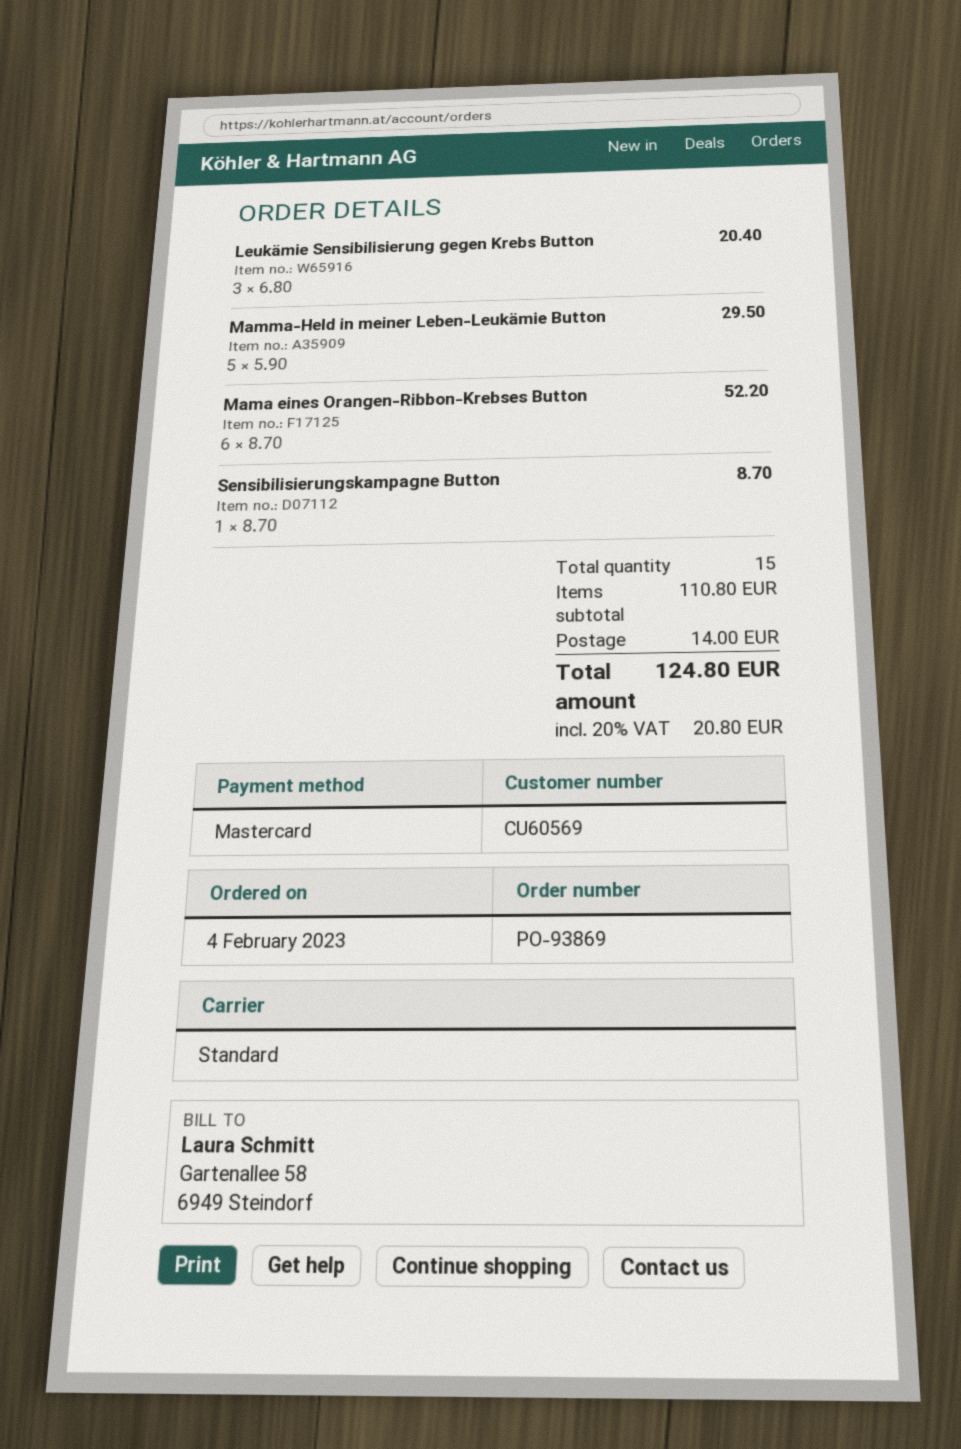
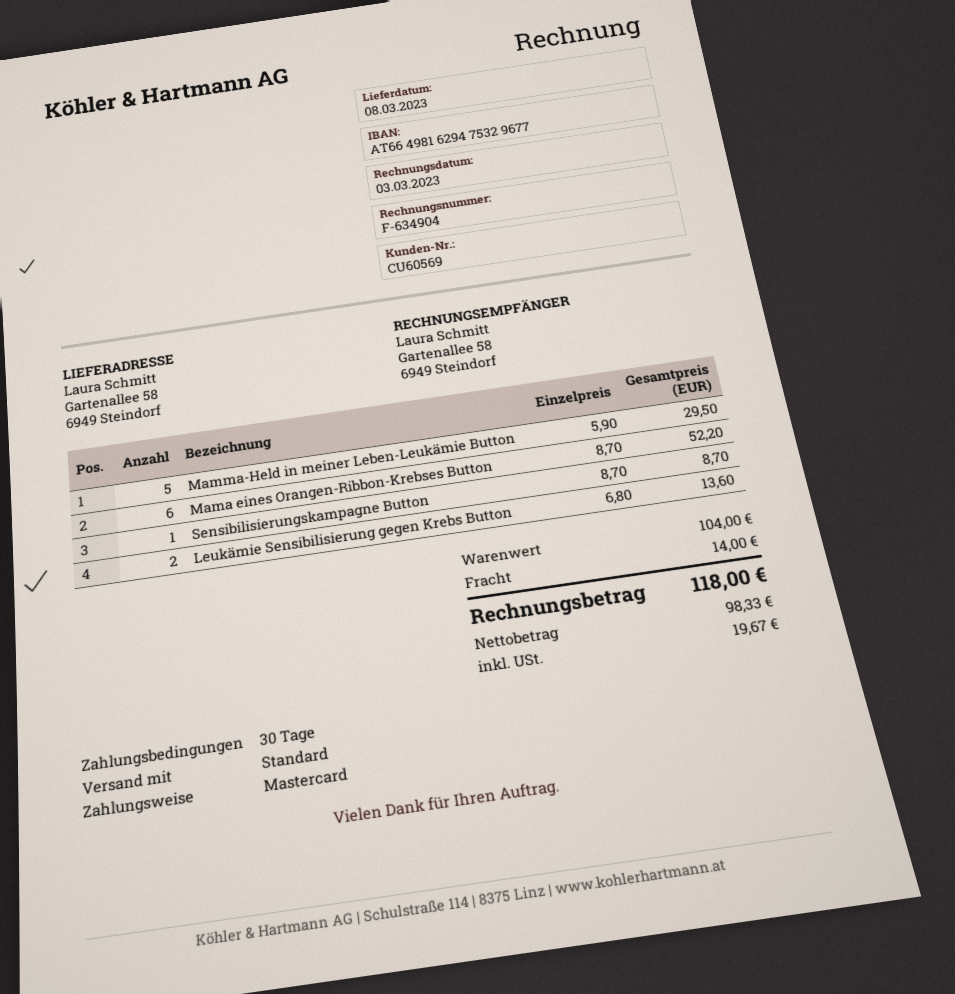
Leukämie Sensibilisierung gegen Krebs Button: 3 x 6.80 = 20.40 -> 2 x 6.80 = 13.60
subtotal: 110.80 -> 104.00
tax: 20.80 -> 19.67
total: 124.80 -> 118.00

